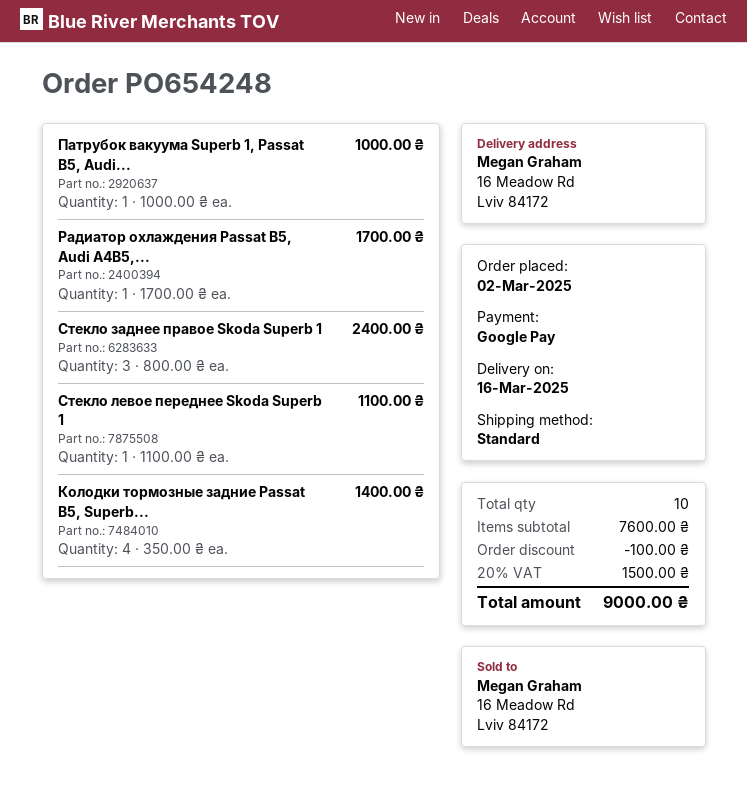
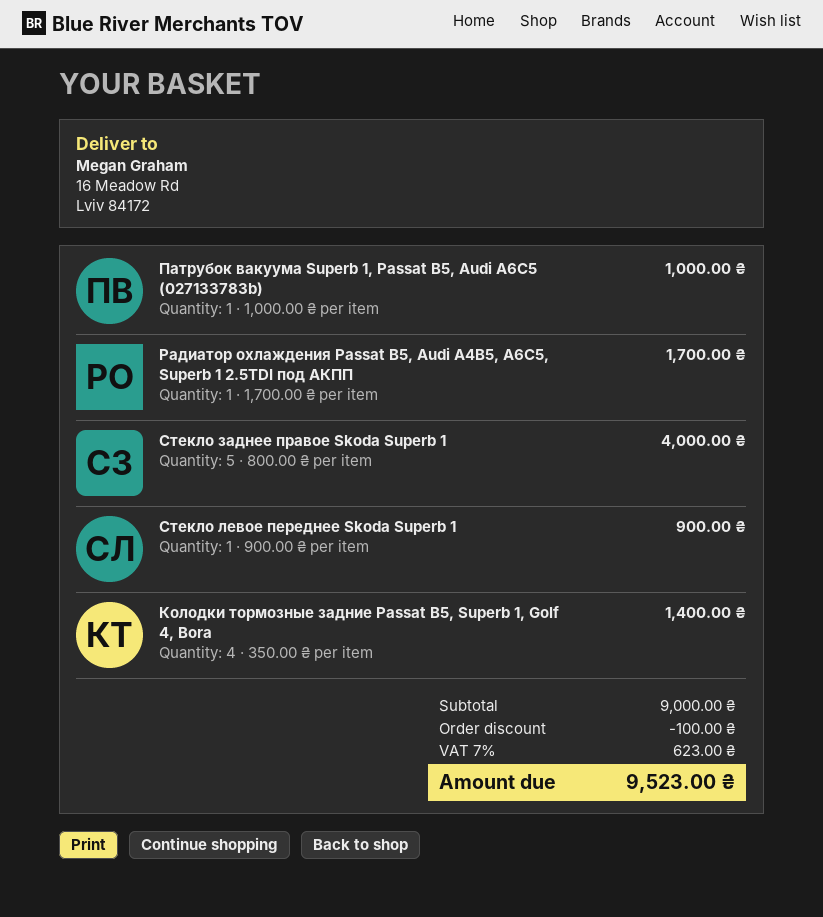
Стекло заднее правое Skoda Superb 1: 3 x 800.00 = 2400.00 -> 5 x 800.00 = 4000.00
Стекло левое переднее Skoda Superb 1: 1 x 1100.00 = 1100.00 -> 1 x 900.00 = 900.00
subtotal: 7600.00 -> 9000.00
tax: 20% = 1500.00 -> 7% = 623.00
total: 9000.00 -> 9523.00

